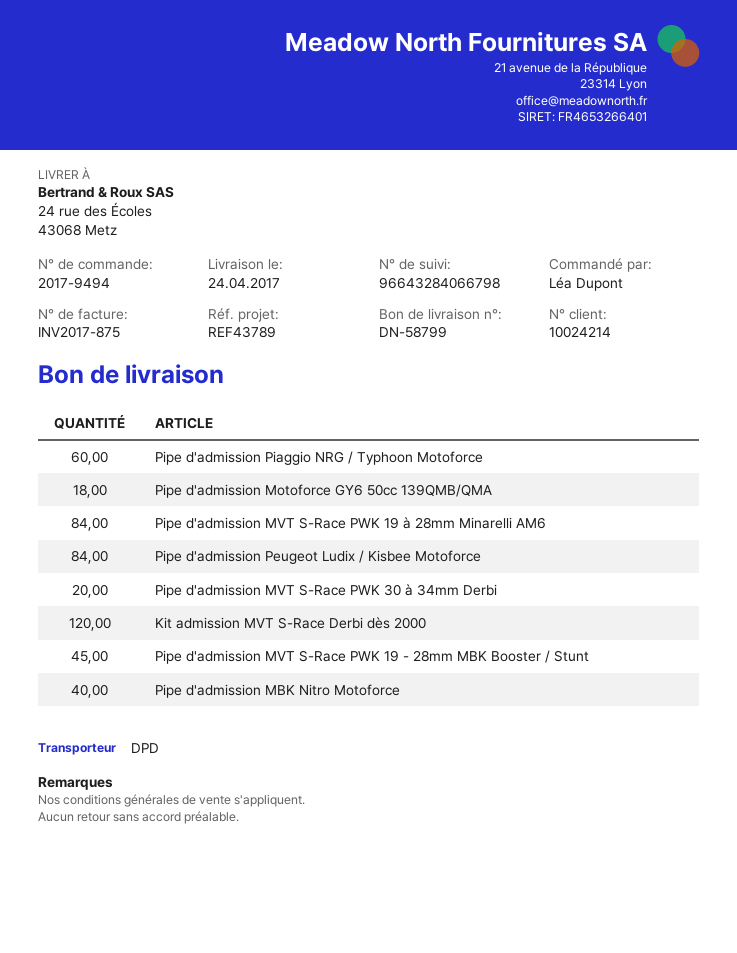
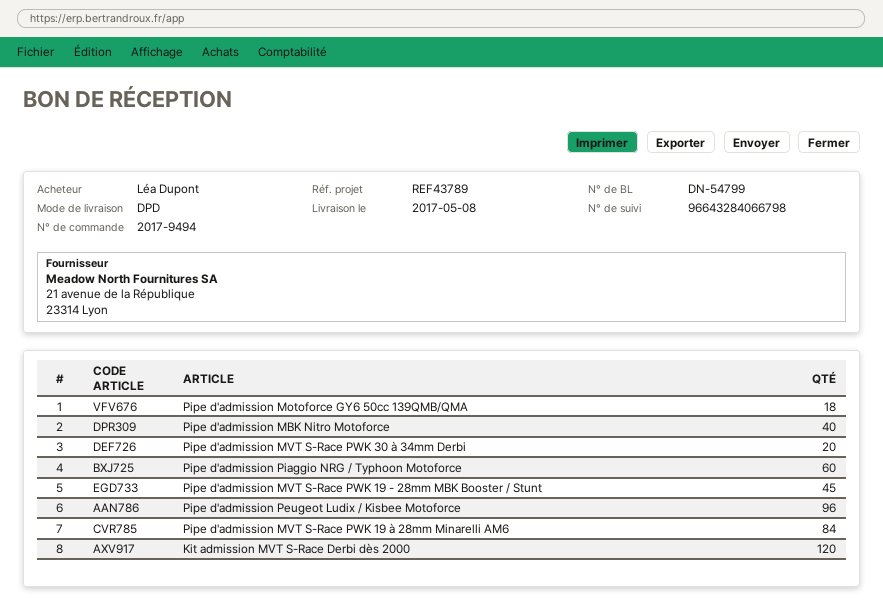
delivery note number: DN-58799 -> DN-54799
delivery date: 2017-04-24 -> 2017-05-08
Pipe d'admission Peugeot Ludix / Kisbee Motoforce: 84 -> 96

